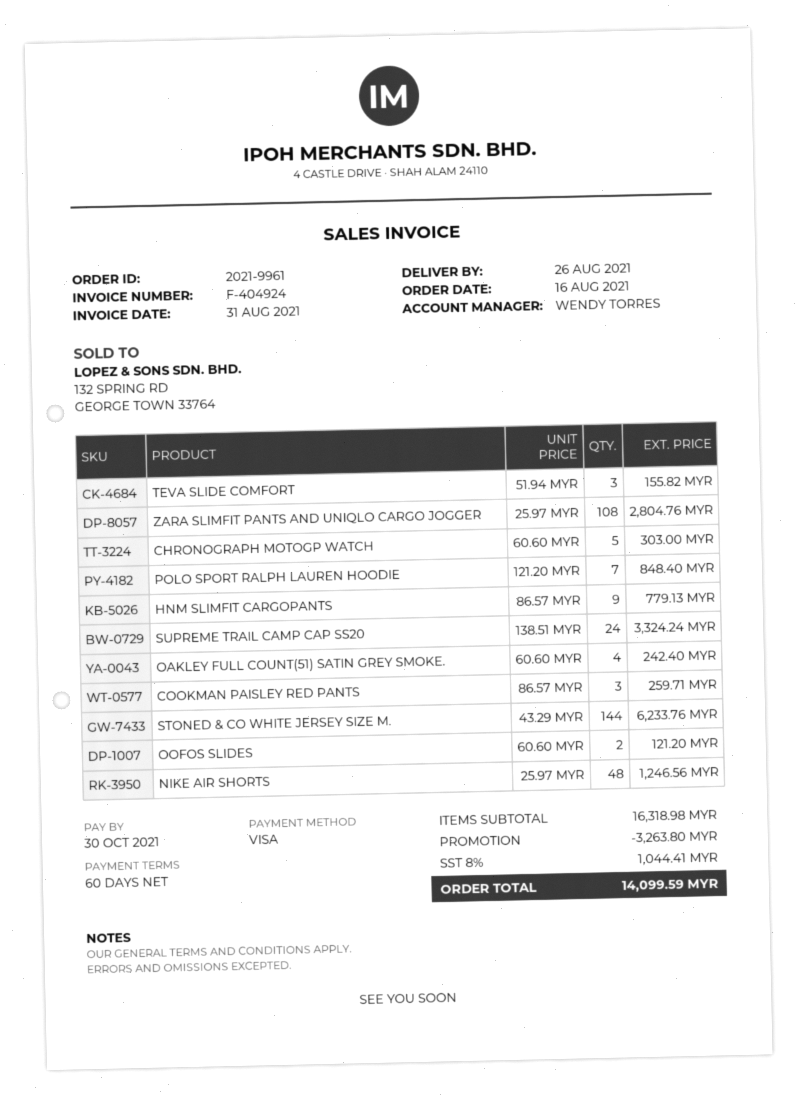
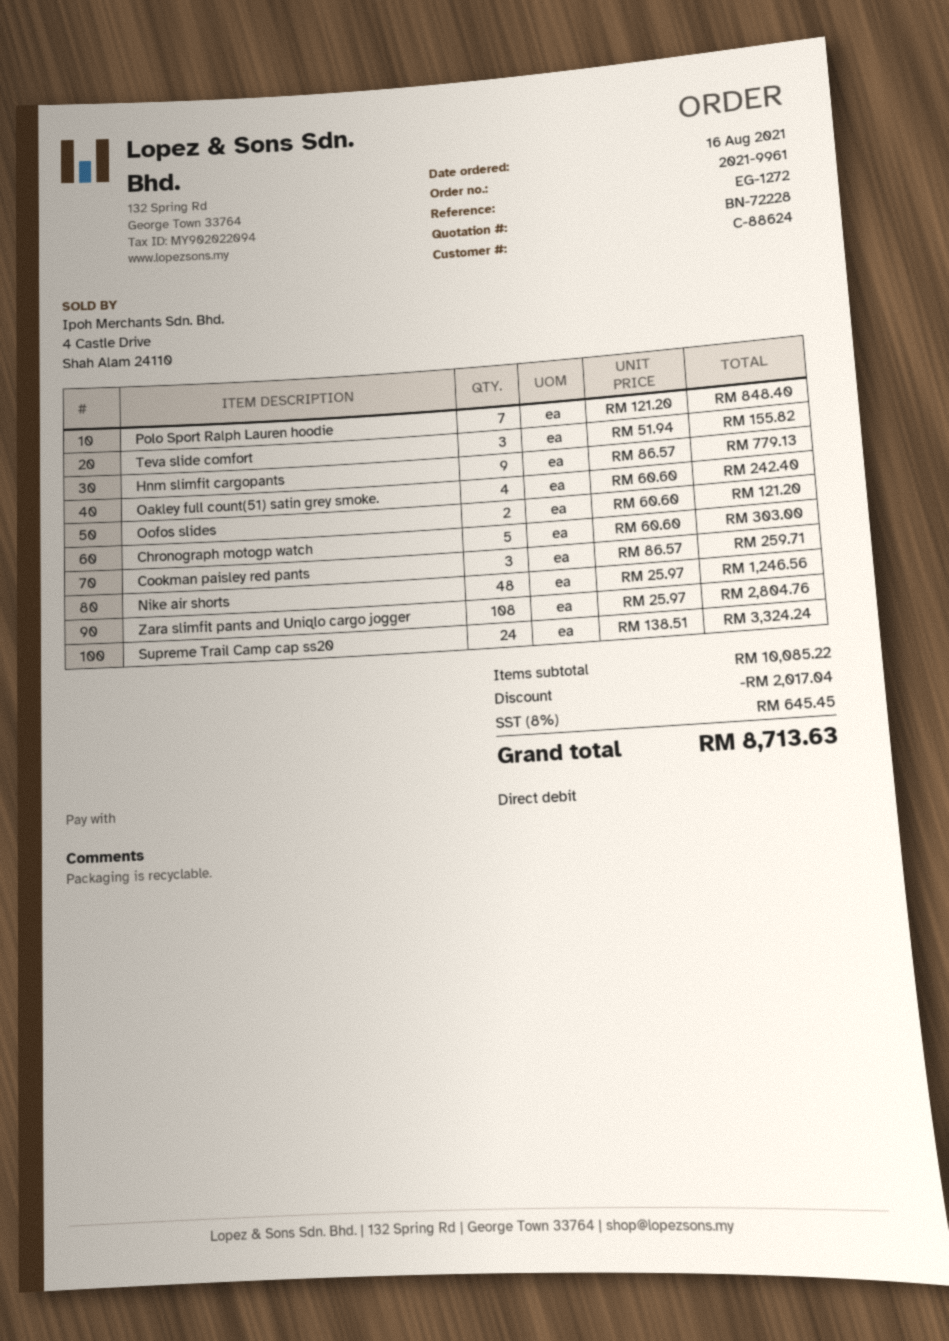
payment method: Visa -> direct debit
STONED & CO WHITE JERSEY SIZE M.: 144 x 43.29 = 6233.76 -> none
subtotal: 16318.98 -> 10085.22
discount: 3263.80 -> 2017.04
tax: 8% = 1044.41 -> 8% = 645.45
total: 14099.59 -> 8713.63

